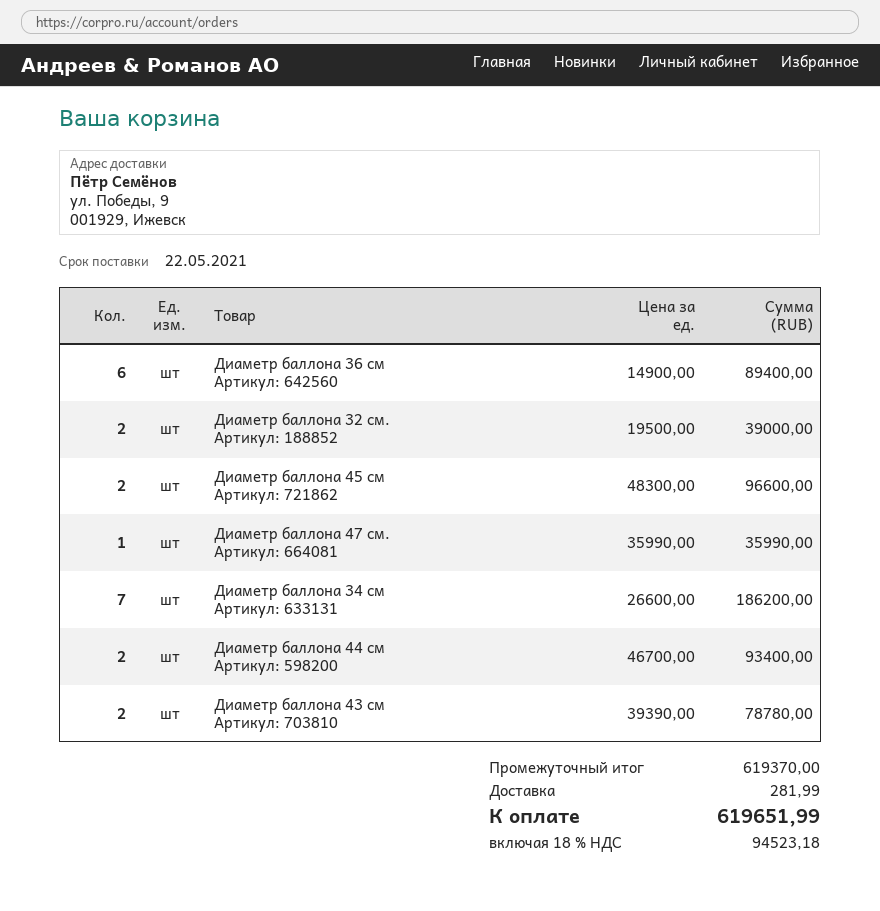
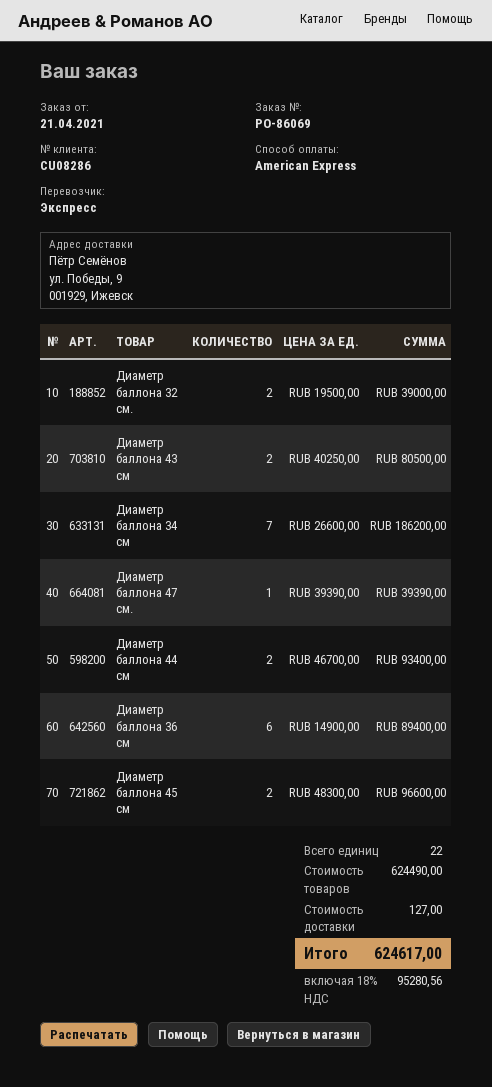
Диаметр баллона 47 см.: 1 x 35990.00 = 35990.00 -> 1 x 39390.00 = 39390.00
Диаметр баллона 43 см: 2 x 39390.00 = 78780.00 -> 2 x 40250.00 = 80500.00
subtotal: 619370.00 -> 624490.00
shipping: 281.99 -> 127.00
tax: 18% = 94523.18 -> 18% = 95280.56
total: 619651.99 -> 624617.00

